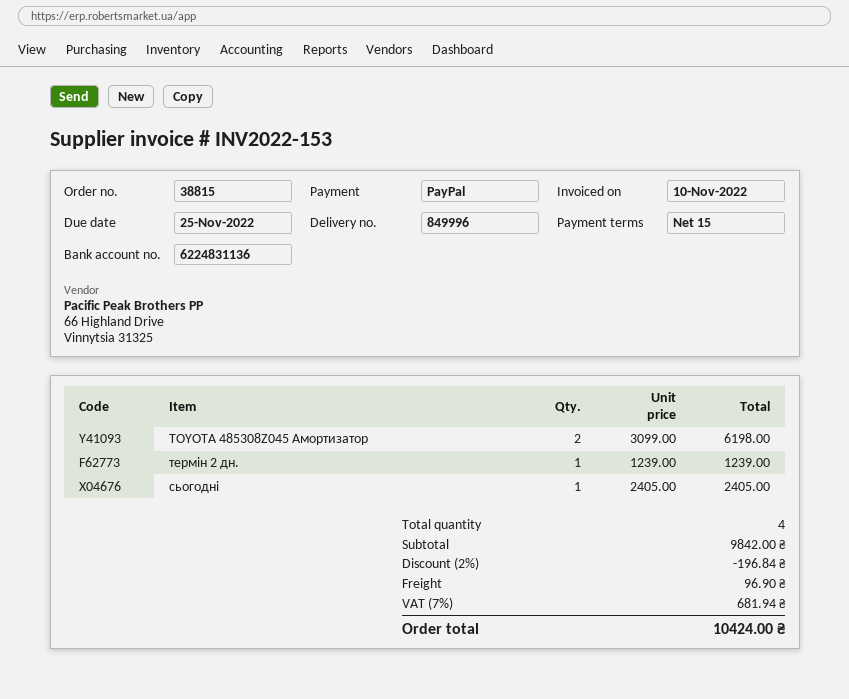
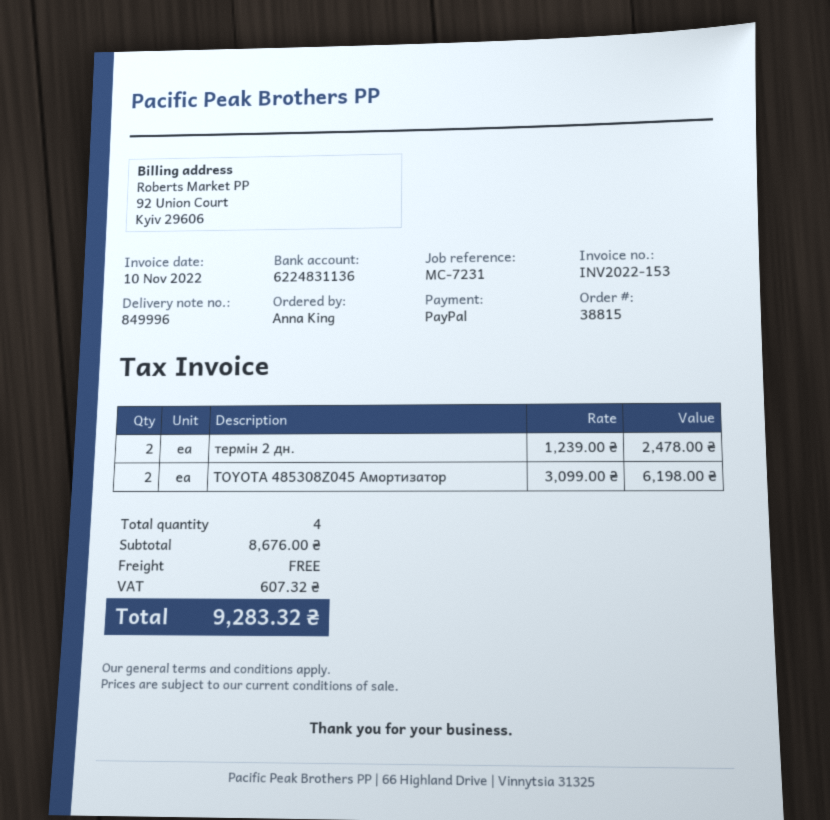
термін 2 дн.: 1 x 1239.00 = 1239.00 -> 2 x 1239.00 = 2478.00
сьогодні: 1 x 2405.00 = 2405.00 -> none
subtotal: 9842.00 -> 8676.00
discount: 2% = 196.84 -> none
shipping: 96.90 -> 0.00
tax: 681.94 -> 607.32
total: 10424.00 -> 9283.32

